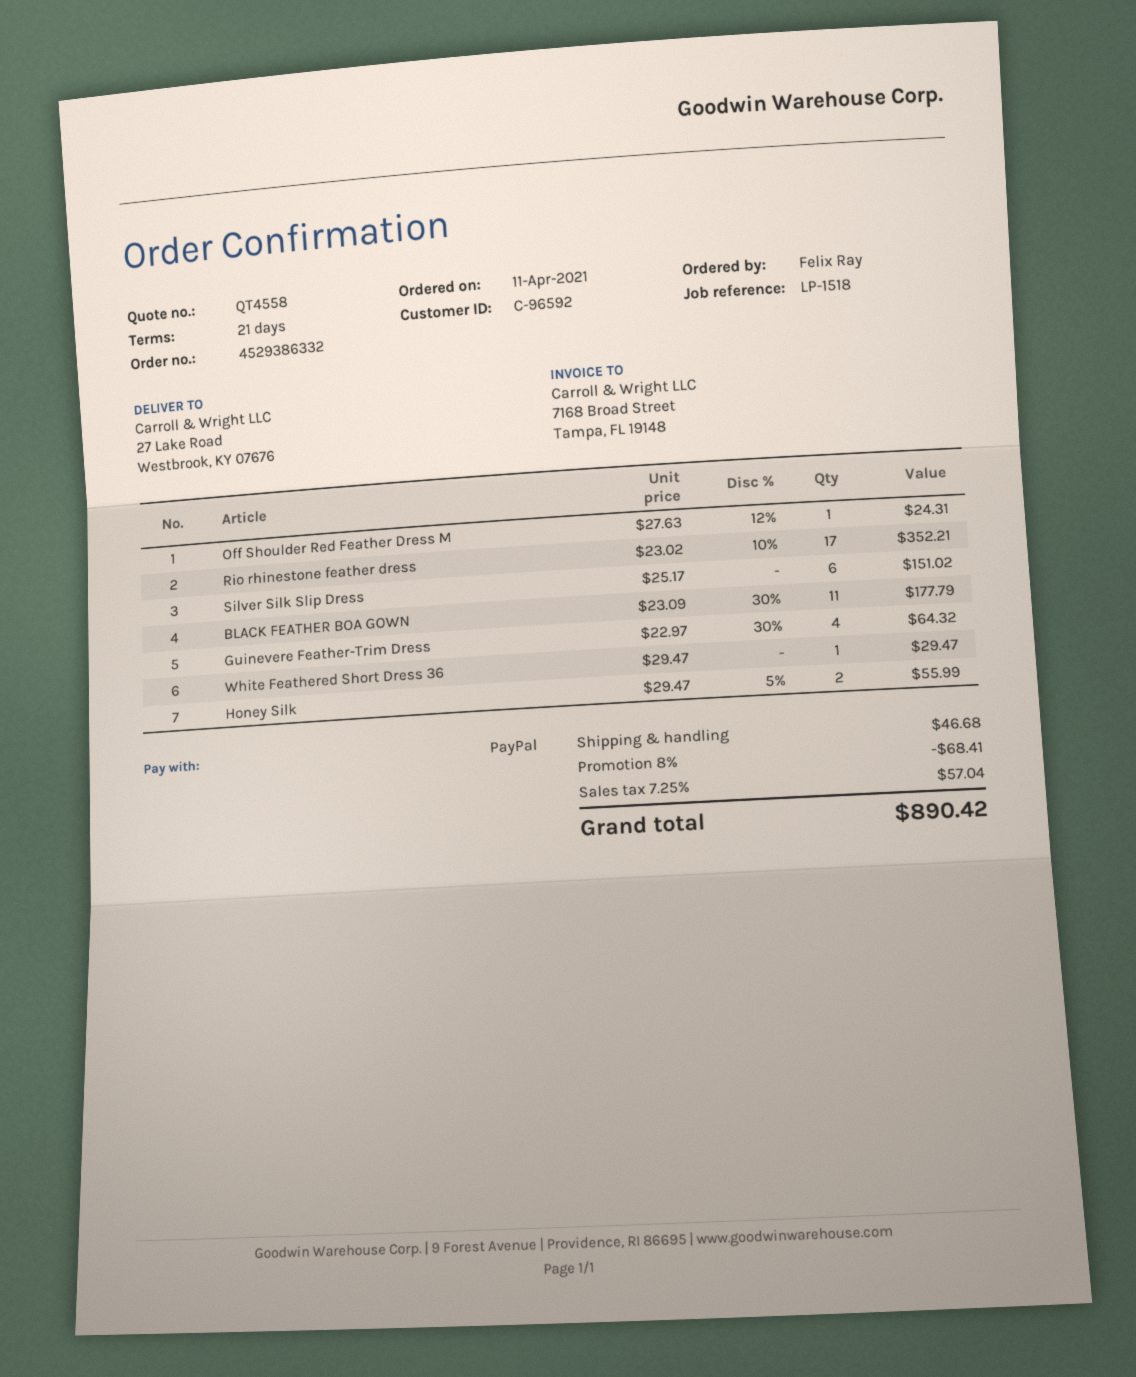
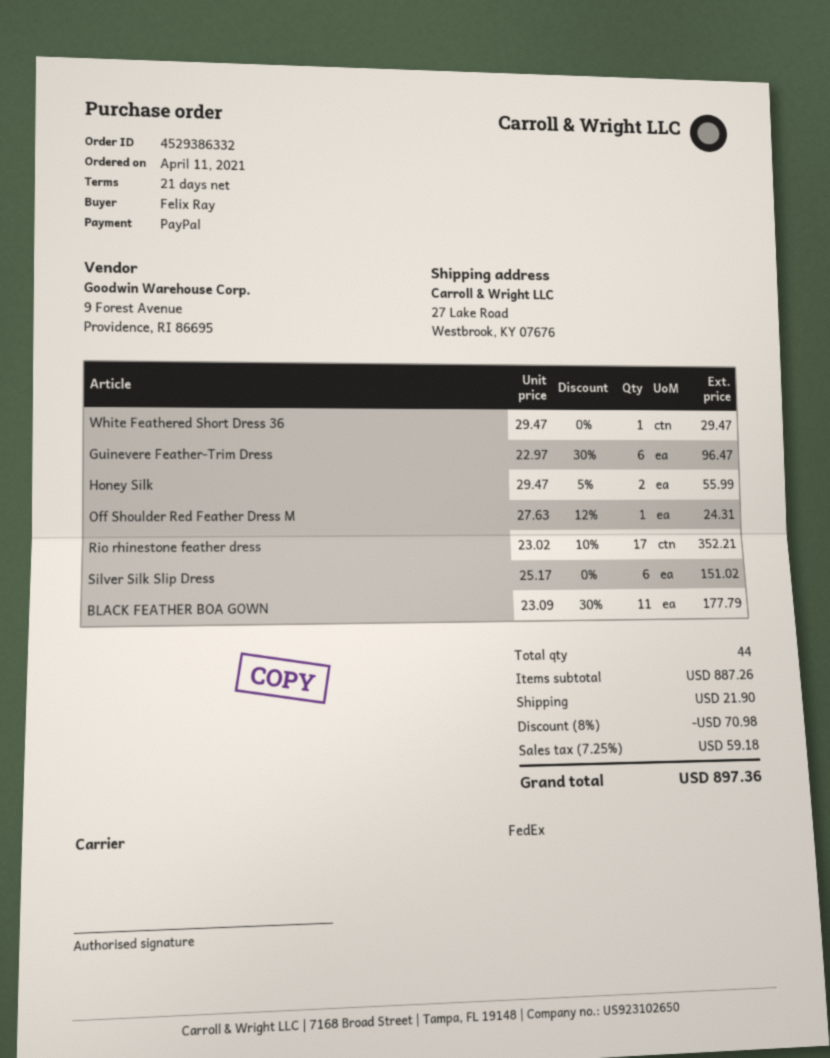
Guinevere Feather-Trim Dress: 4 x 22.97 - 30% = 64.32 -> 6 x 22.97 - 30% = 96.47
discount: 8% = 68.41 -> 8% = 70.98
shipping: 46.68 -> 21.90
tax: 7.25% = 57.04 -> 7.25% = 59.18
total: 890.42 -> 897.36

